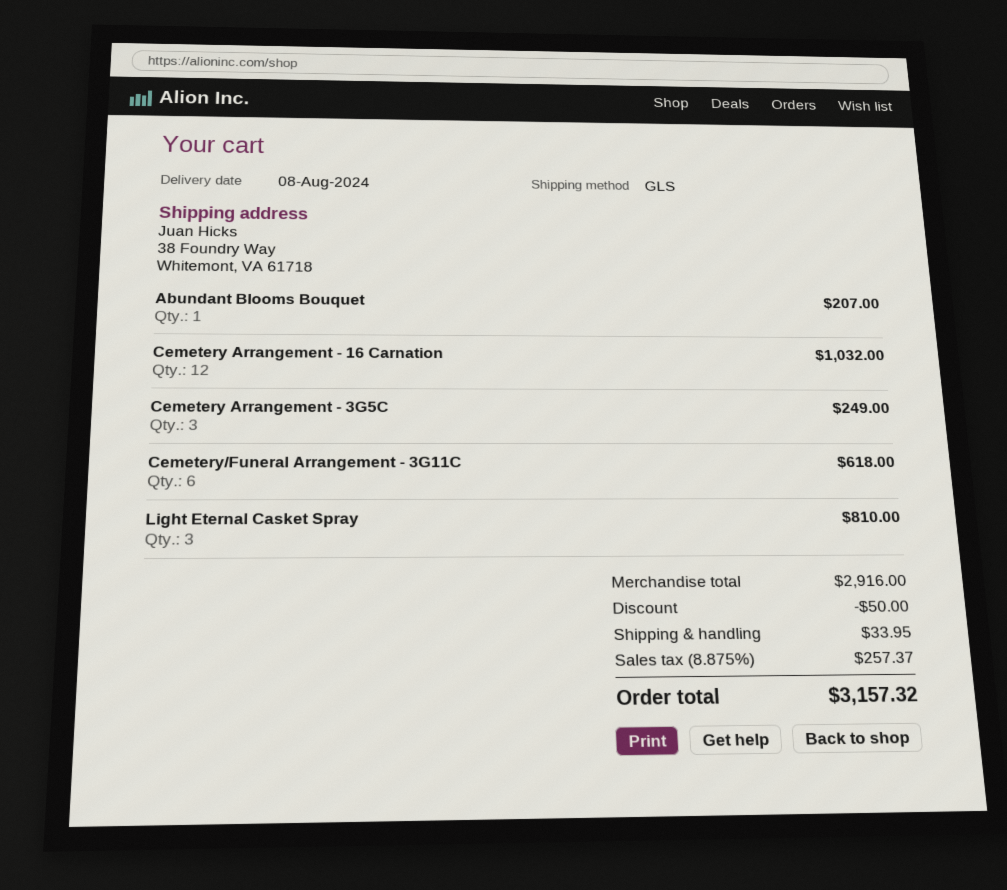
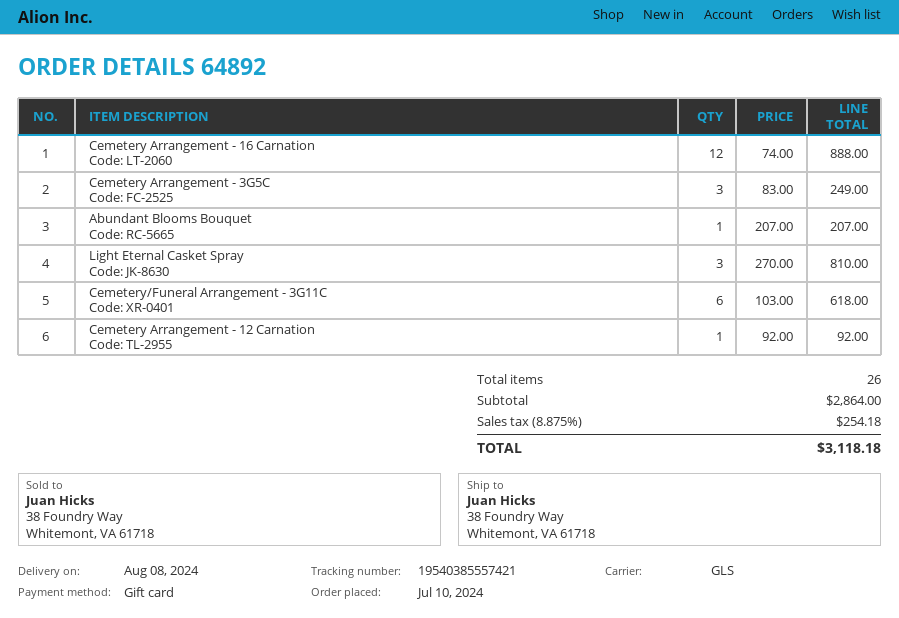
Cemetery Arrangement - 16 Carnation: 12 for 1032.00 -> 12 for 888.00
Cemetery Arrangement - 12 Carnation: none -> 1 for 92.00
subtotal: 2916.00 -> 2864.00
discount: 50.00 -> none
shipping: 33.95 -> none
tax: 8.875% = 257.37 -> 8.875% = 254.18
total: 3157.32 -> 3118.18

